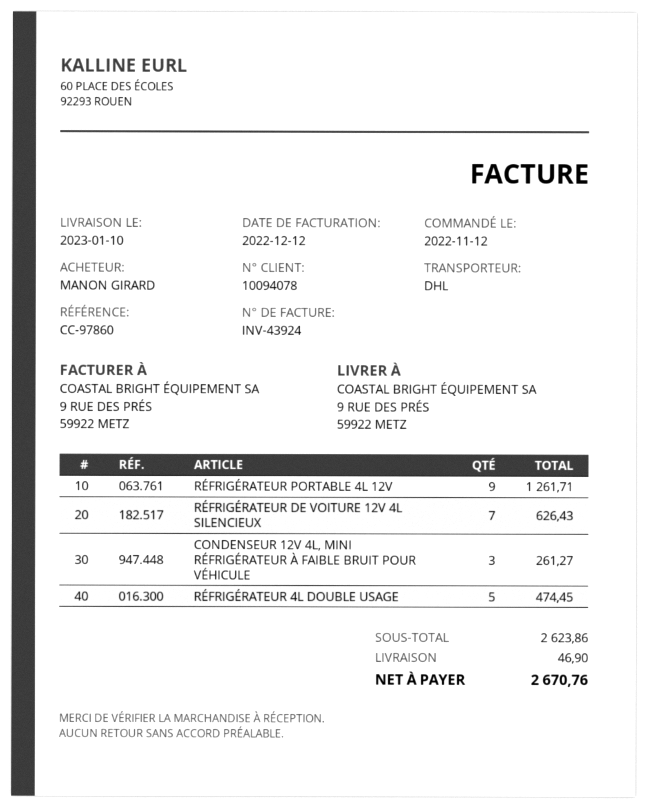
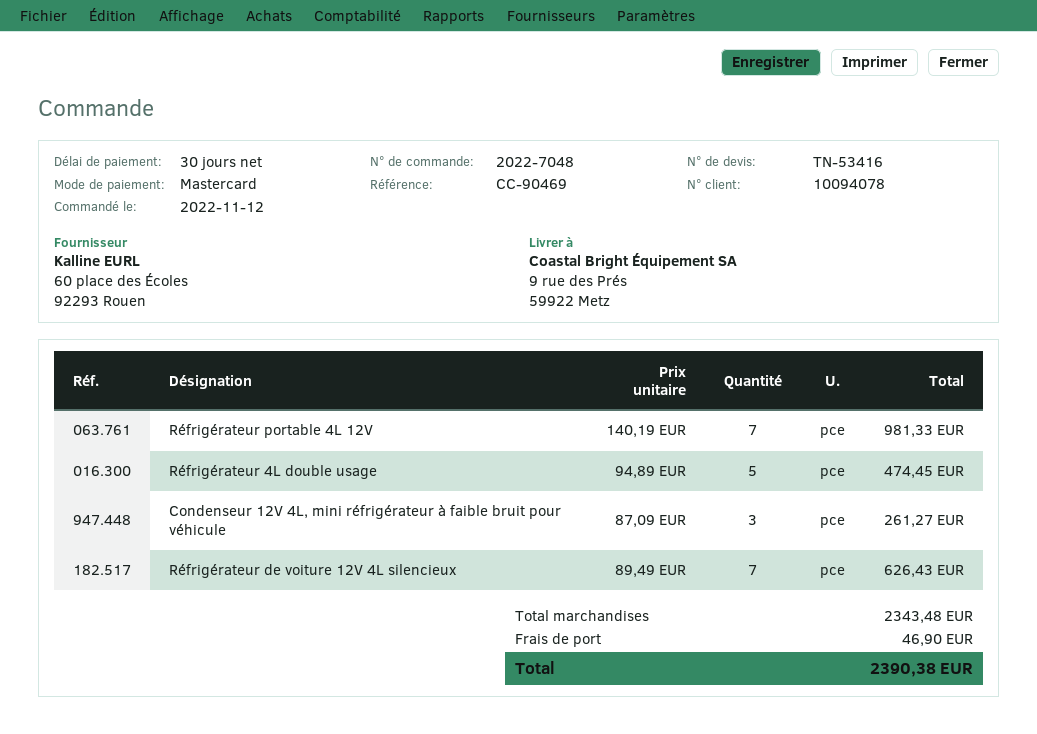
reference: CC-97860 -> CC-90469
RÉFRIGÉRATEUR PORTABLE 4L 12V: 9 for 1261.71 -> 7 for 981.33
subtotal: 2623.86 -> 2343.48
total: 2670.76 -> 2390.38

